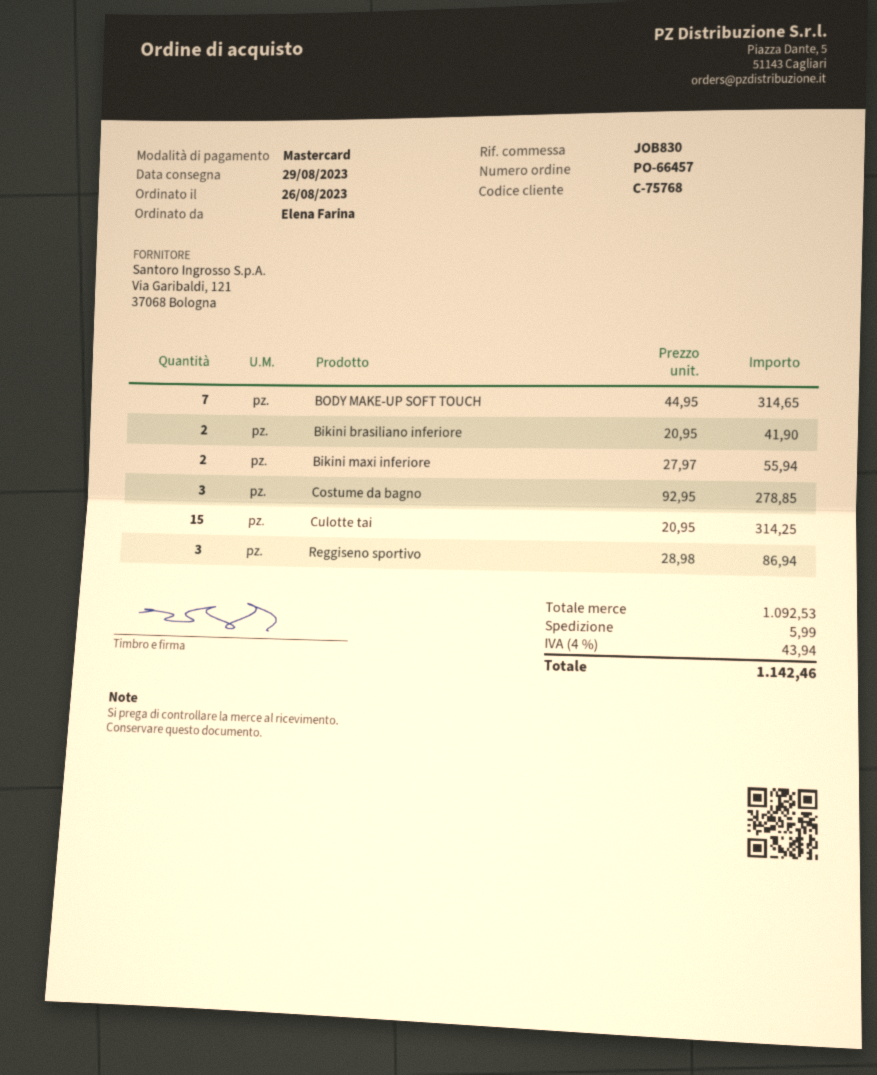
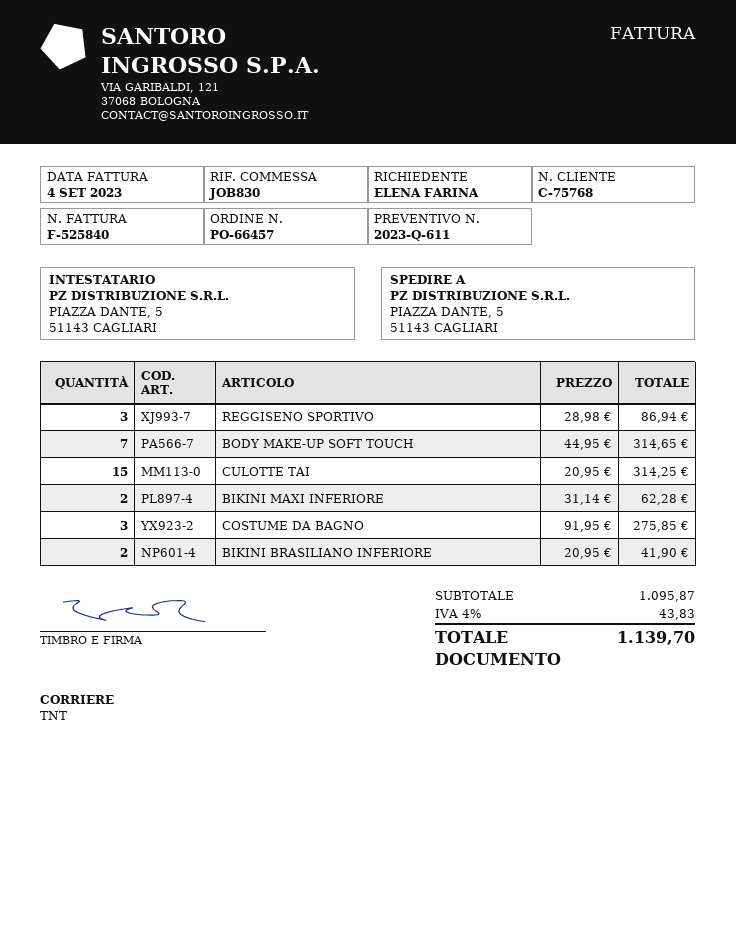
Bikini maxi inferiore: 2 x 27.97 = 55.94 -> 2 x 31.14 = 62.28
Costume da bagno: 3 x 92.95 = 278.85 -> 3 x 91.95 = 275.85
subtotal: 1092.53 -> 1095.87
shipping: 5.99 -> none
tax: 4% = 43.94 -> 4% = 43.83
total: 1142.46 -> 1139.70

